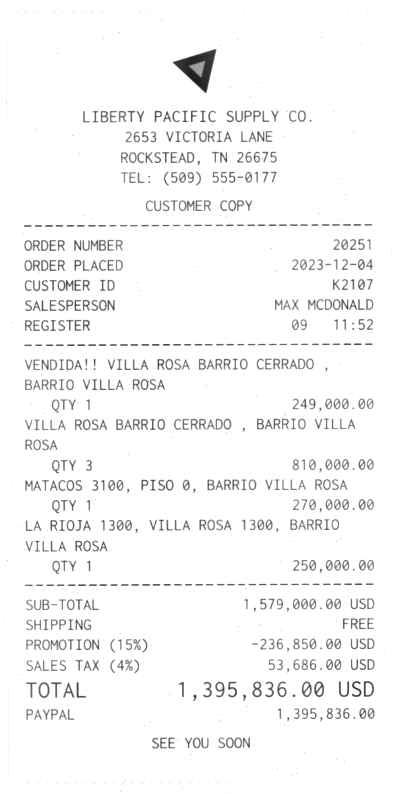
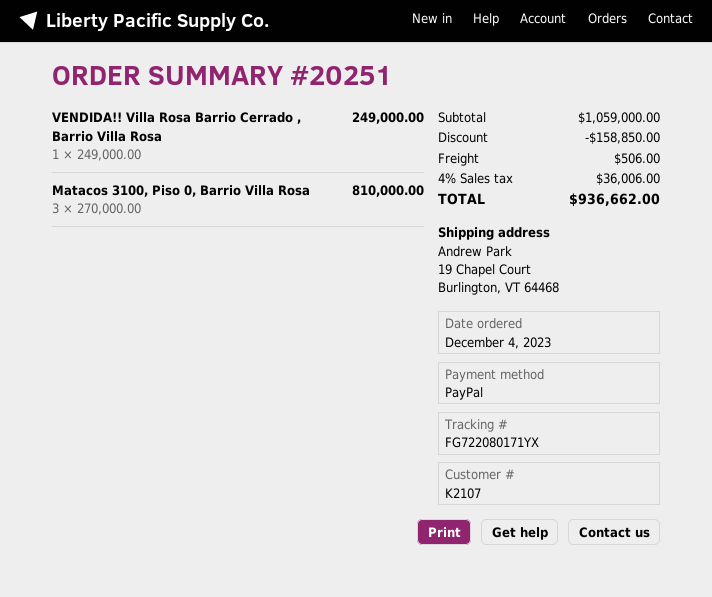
VILLA ROSA BARRIO CERRADO , BARRIO VILLA ROSA: 3 for 810000.00 -> none
MATACOS 3100, PISO 0, BARRIO VILLA ROSA: 1 for 270000.00 -> 3 for 810000.00
LA RIOJA 1300, VILLA ROSA 1300, BARRIO VILLA ROSA: 1 for 250000.00 -> none
subtotal: 1579000.00 -> 1059000.00
discount: 236850.00 -> 158850.00
shipping: 0.00 -> 506.00
tax: 4% = 53686.00 -> 4% = 36006.00
total: 1395836.00 -> 936662.00

